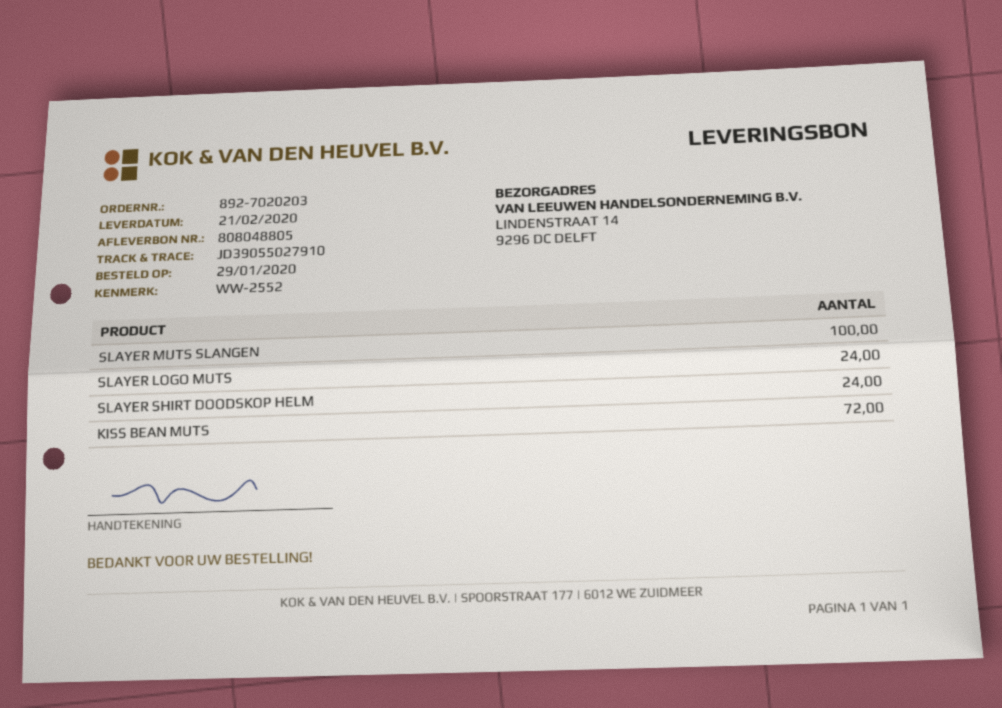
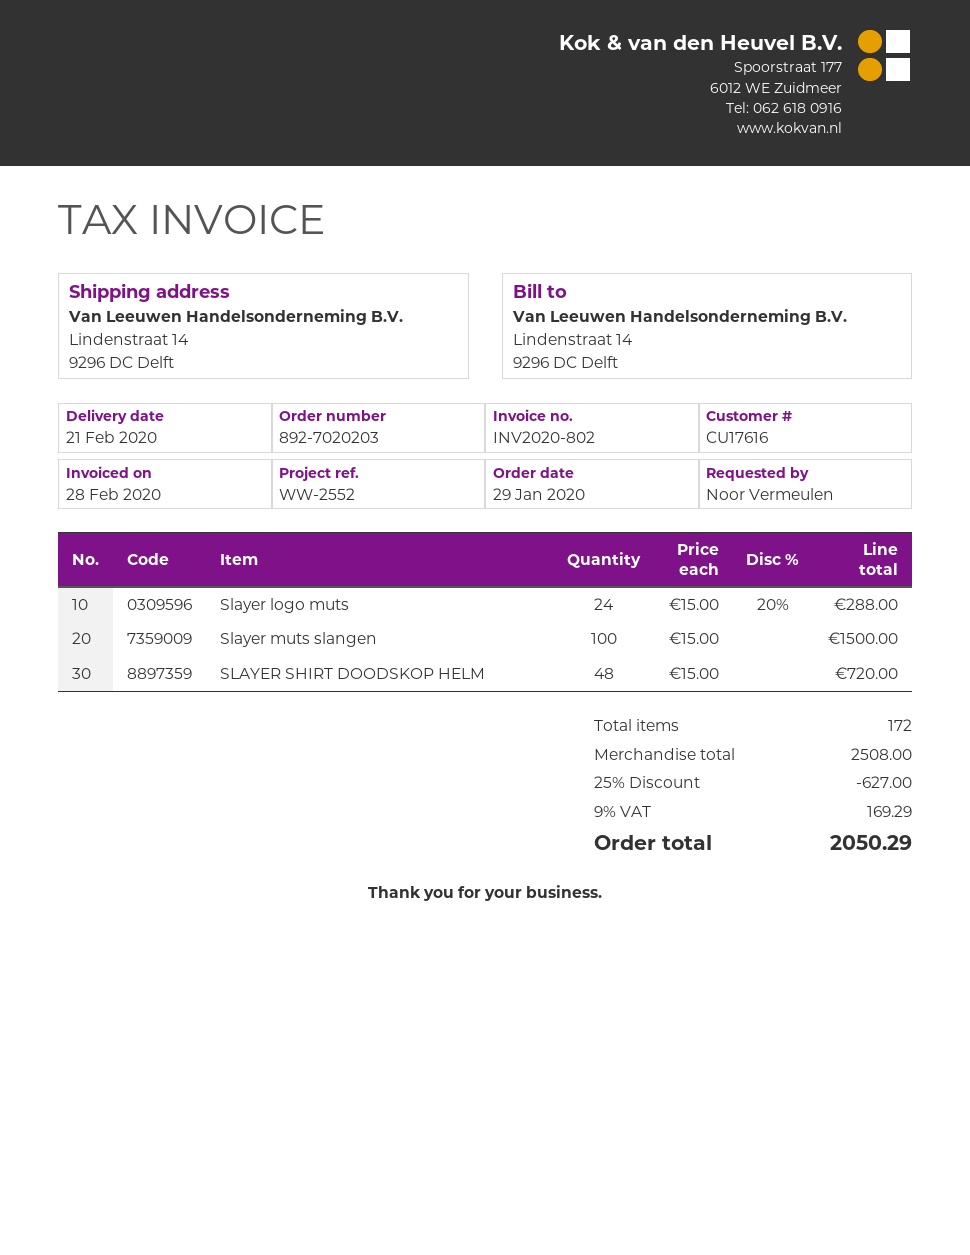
SLAYER SHIRT DOODSKOP HELM: 24 -> 48
KISS BEAN MUTS: 72 -> none

